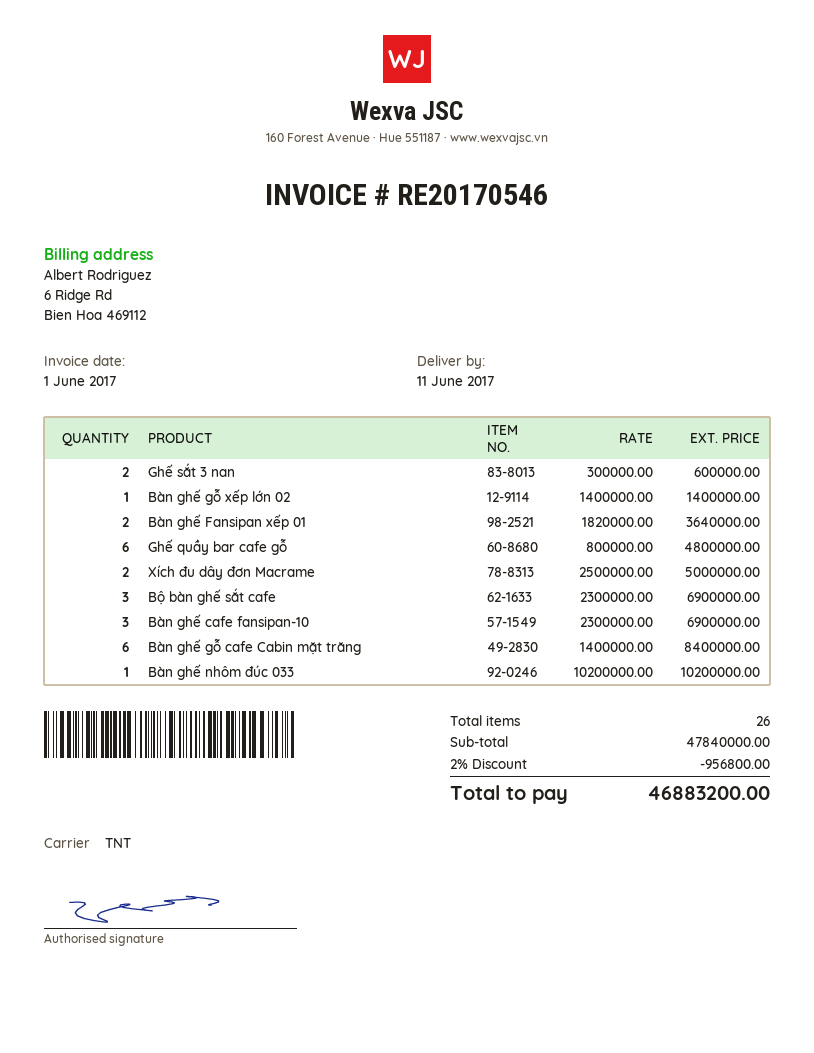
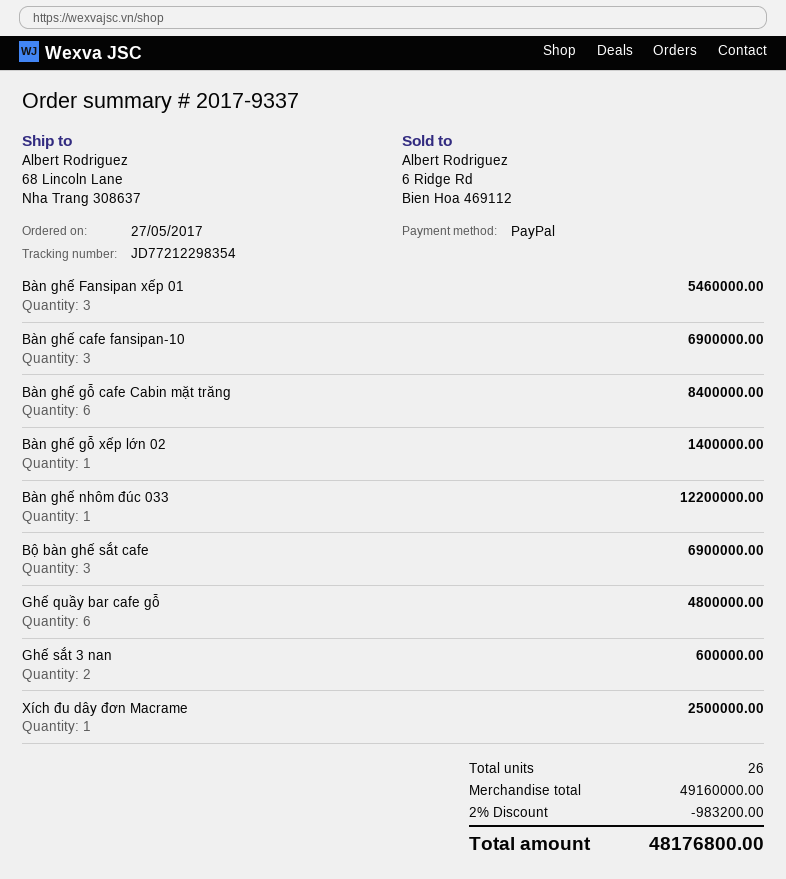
Bàn ghế Fansipan xếp 01: 2 for 3640000.00 -> 3 for 5460000.00
Xích đu dây đơn Macrame: 2 for 5000000.00 -> 1 for 2500000.00
Bàn ghế nhôm đúc 033: 1 for 10200000.00 -> 1 for 12200000.00
subtotal: 47840000.00 -> 49160000.00
discount: 2% = 956800.00 -> 2% = 983200.00
total: 46883200.00 -> 48176800.00

